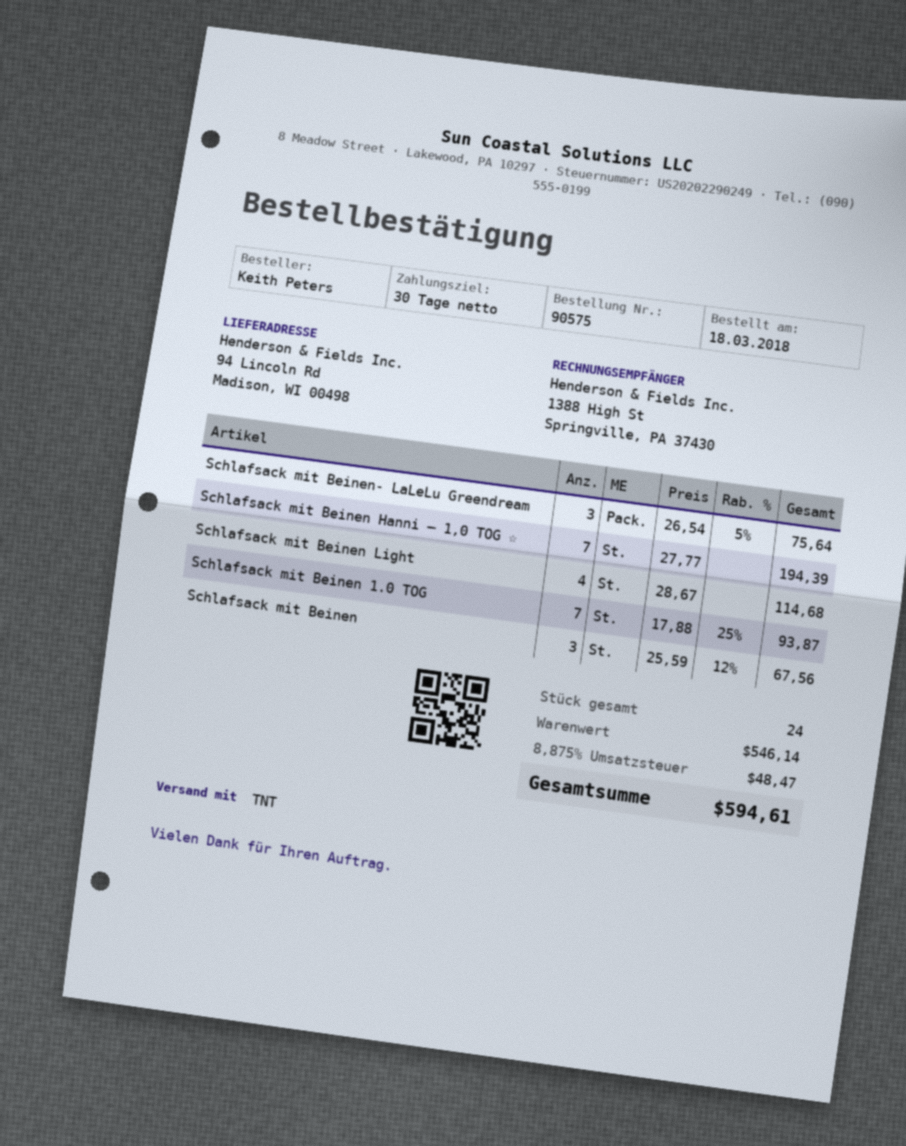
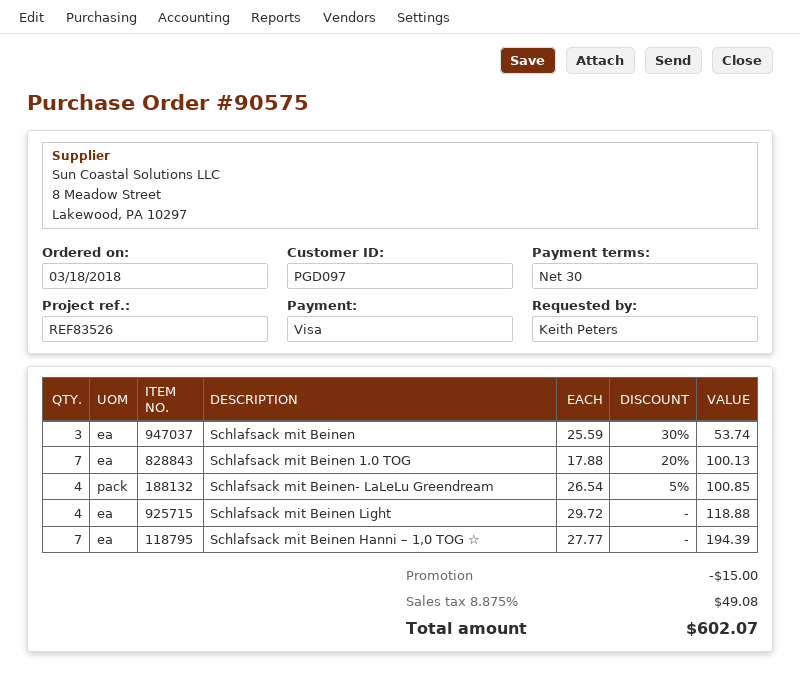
Schlafsack mit Beinen- LaLeLu Greendream: 3 x 26.54 - 5% = 75.64 -> 4 x 26.54 - 5% = 100.85
Schlafsack mit Beinen Light: 4 x 28.67 = 114.68 -> 4 x 29.72 = 118.88
Schlafsack mit Beinen 1.0 TOG: 7 x 17.88 - 25% = 93.87 -> 7 x 17.88 - 20% = 100.13
Schlafsack mit Beinen: 3 x 25.59 - 12% = 67.56 -> 3 x 25.59 - 30% = 53.74
discount: none -> 15.00
tax: 8.875% = 48.47 -> 8.875% = 49.08
total: 594.61 -> 602.07

